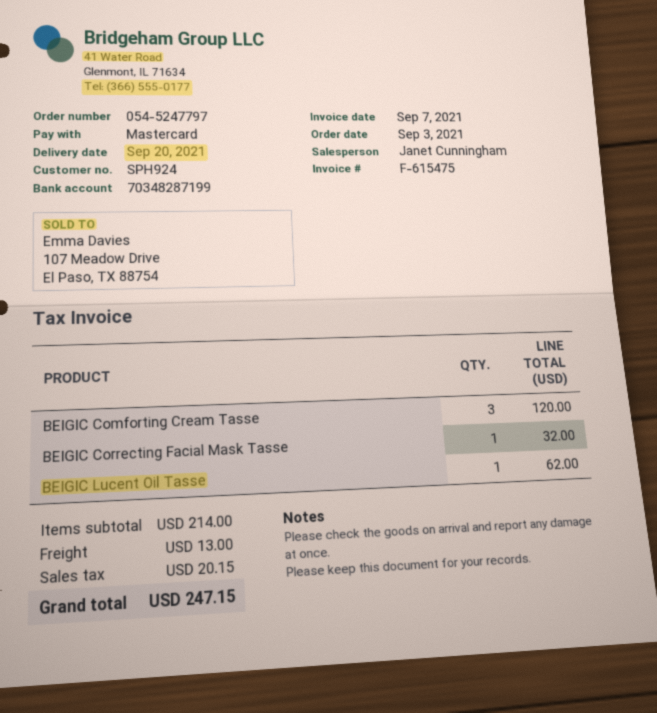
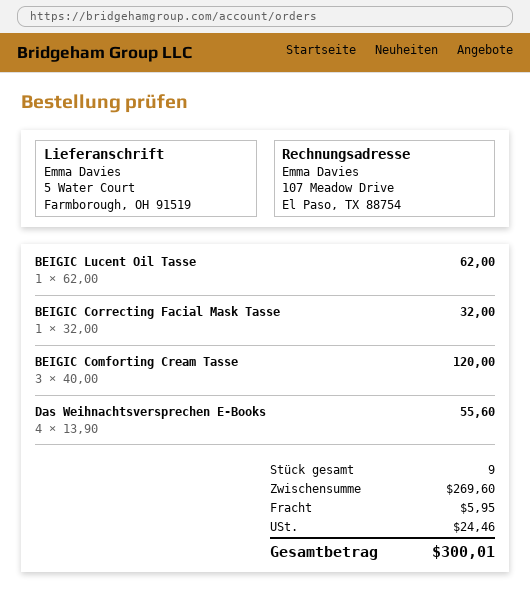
Das Weihnachtsversprechen E-Books: none -> 4 for 55.60
subtotal: 214.00 -> 269.60
shipping: 13.00 -> 5.95
tax: 20.15 -> 24.46
total: 247.15 -> 300.01

